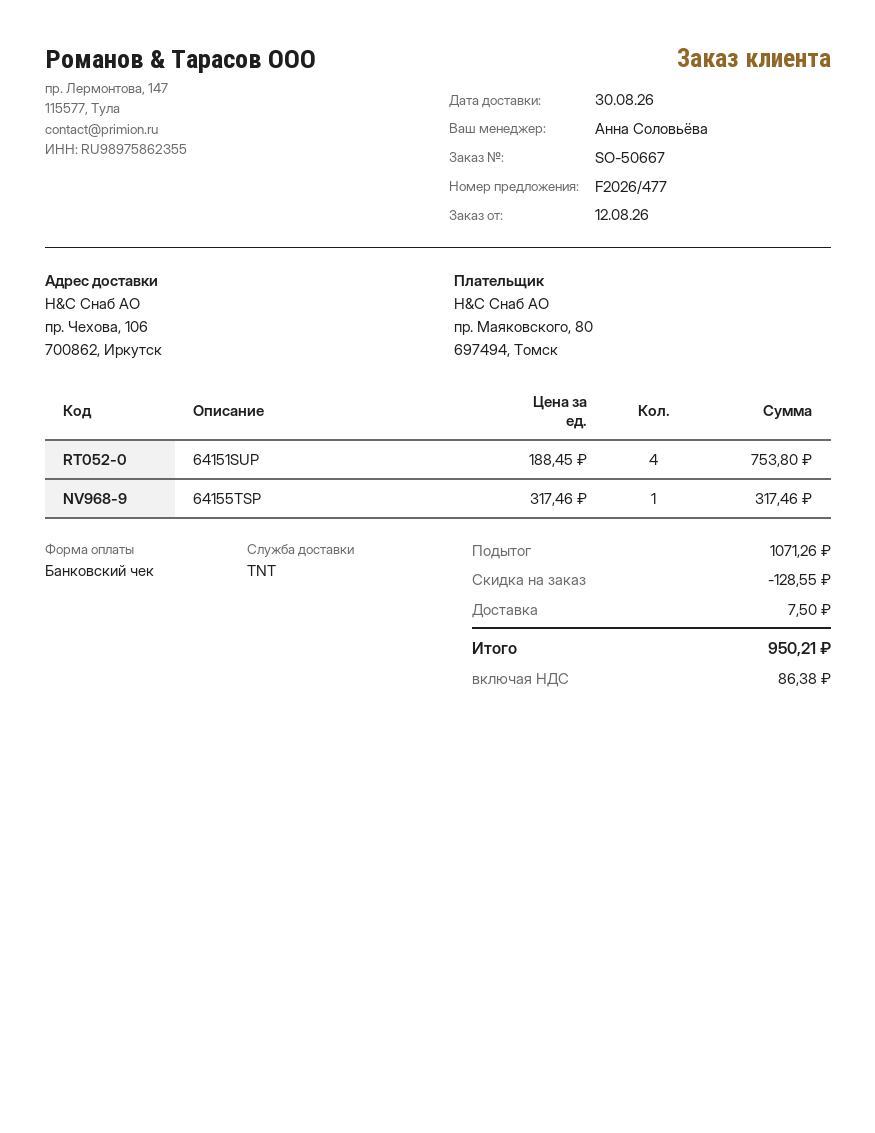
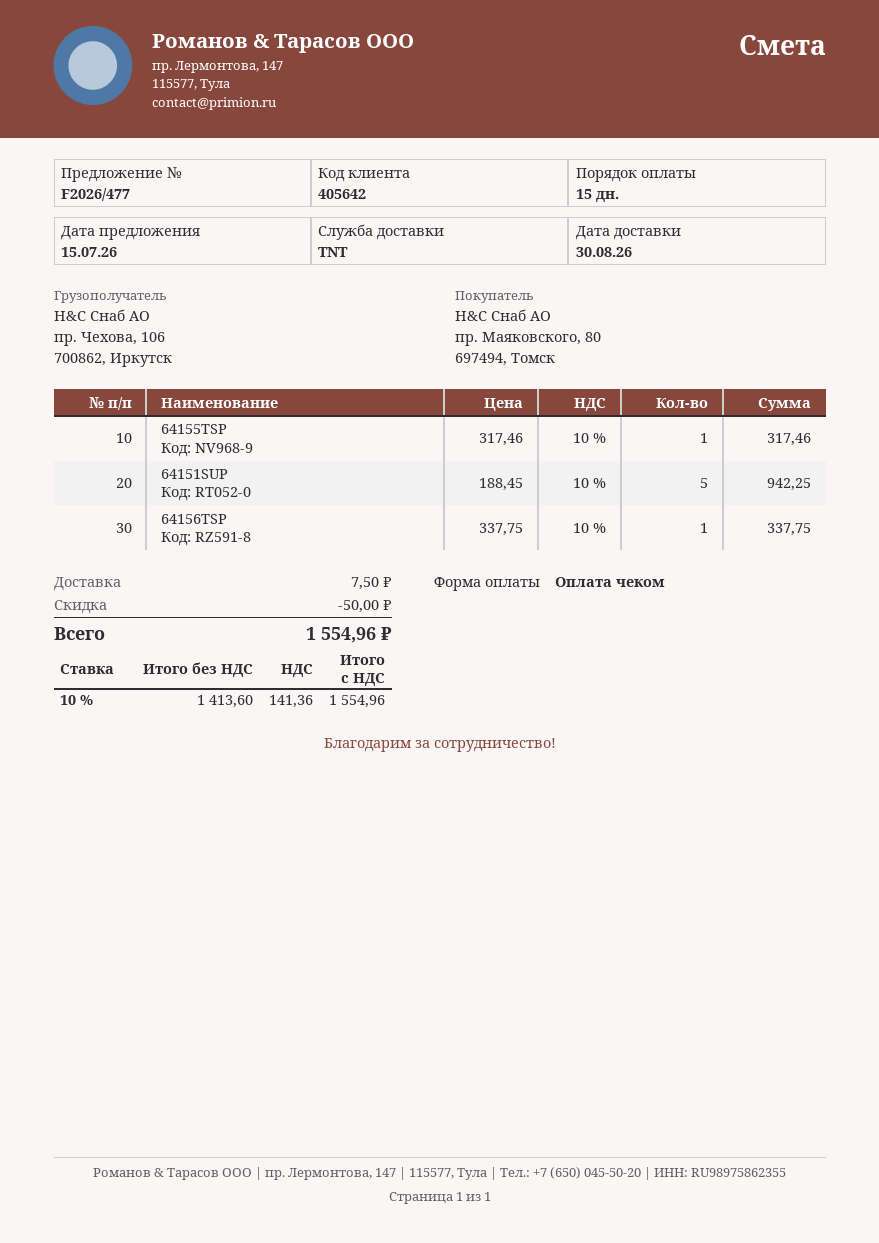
64151SUP: 4 x 188.45 = 753.80 -> 5 x 188.45 = 942.25
64156TSP: none -> 1 x 337.75 = 337.75
discount: 128.55 -> 50.00
tax: 86.38 -> 141.36
total: 950.21 -> 1554.96

